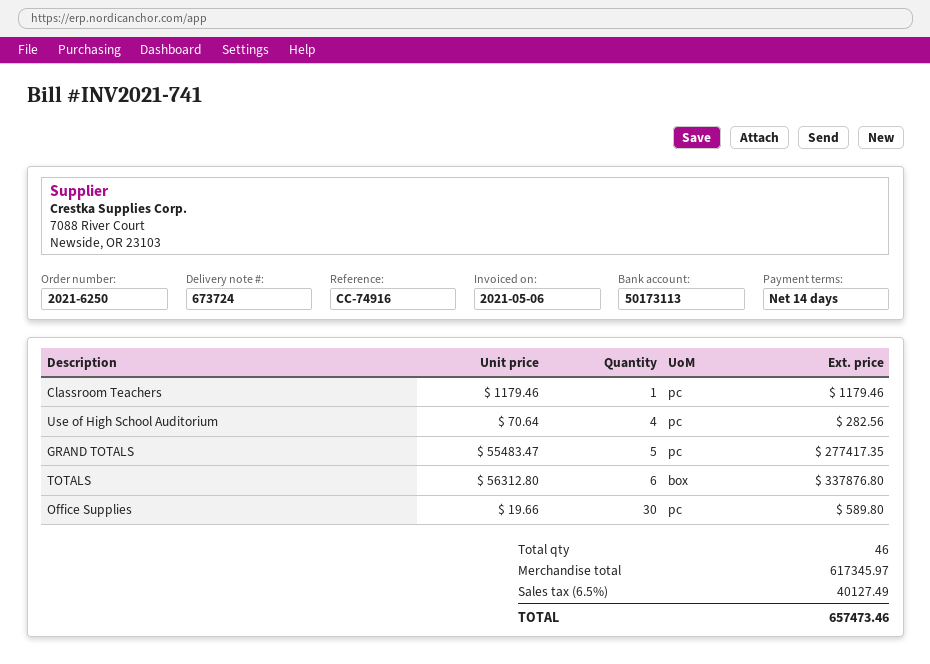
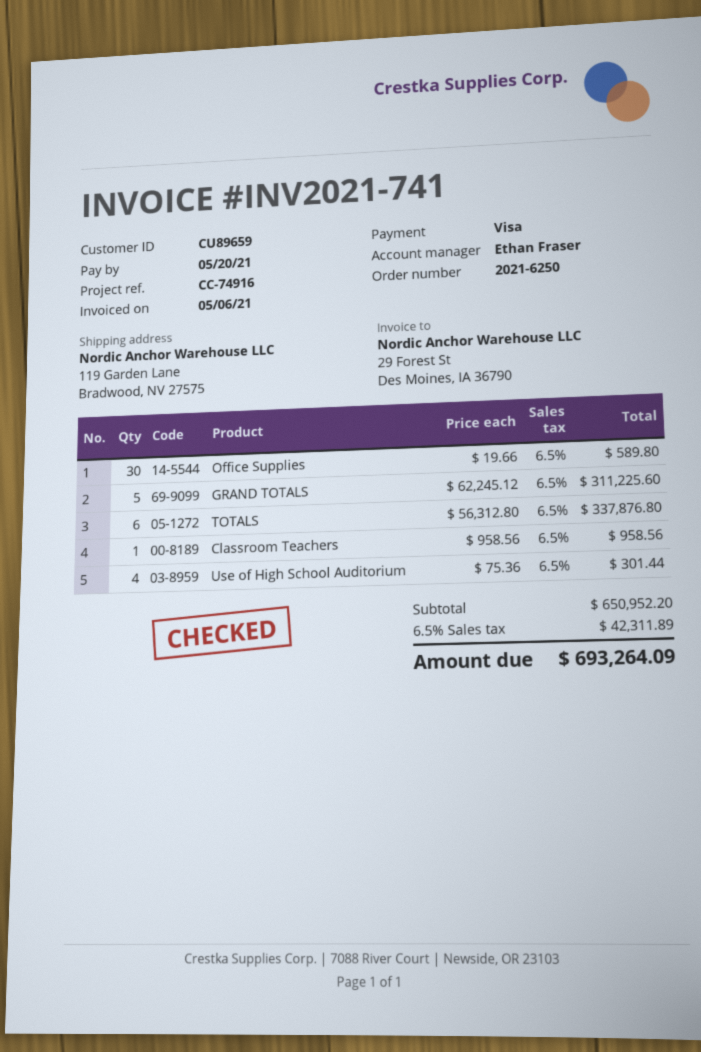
Classroom Teachers: 1 x 1179.46 = 1179.46 -> 1 x 958.56 = 958.56
Use of High School Auditorium: 4 x 70.64 = 282.56 -> 4 x 75.36 = 301.44
GRAND TOTALS: 5 x 55483.47 = 277417.35 -> 5 x 62245.12 = 311225.60
subtotal: 617345.97 -> 650952.20
tax: 6.5% = 40127.49 -> 6.5% = 42311.89
total: 657473.46 -> 693264.09

